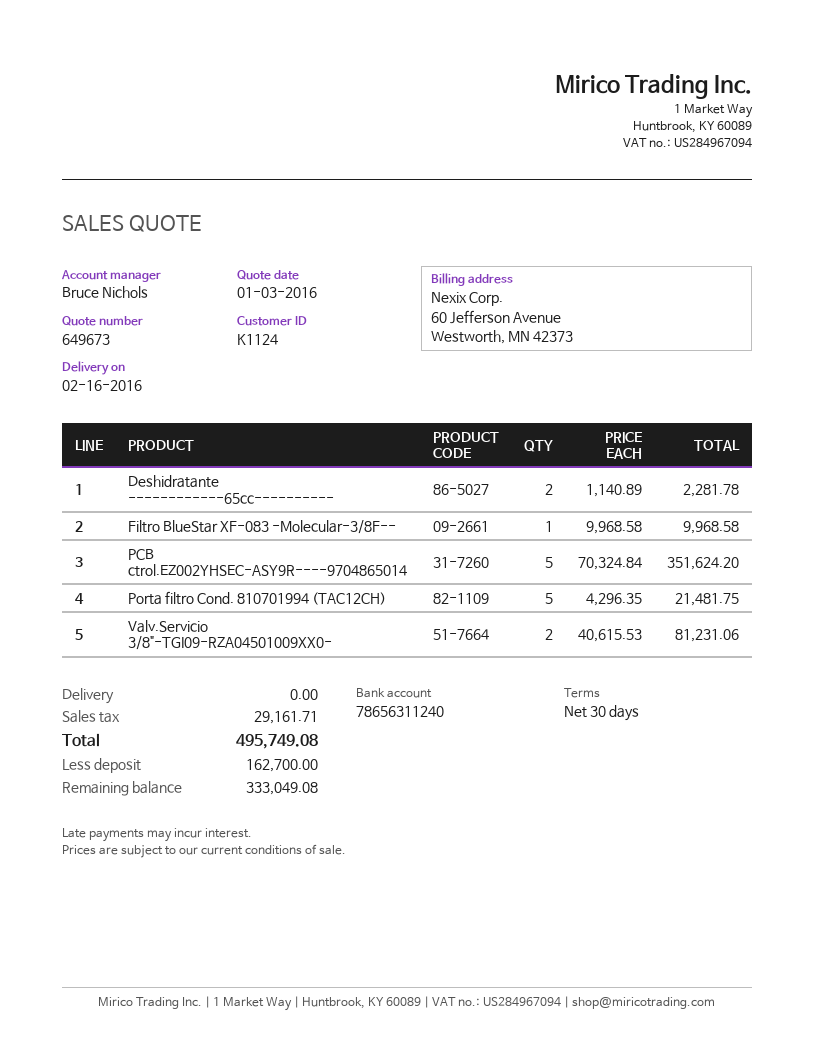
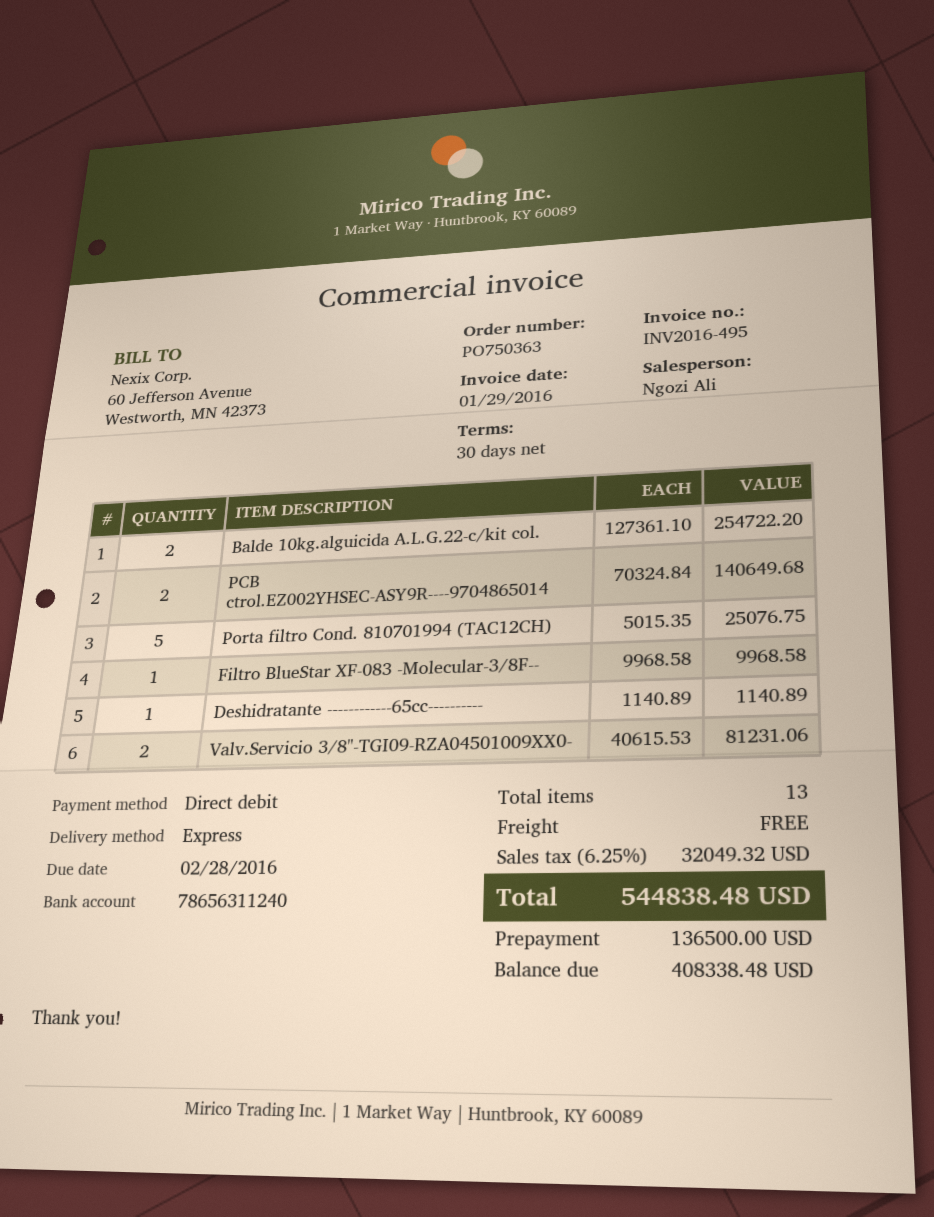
sales rep: Bruce Nichols -> Ngozi Ali
Deshidratante ------------65cc----------: 2 x 1140.89 = 2281.78 -> 1 x 1140.89 = 1140.89
PCB ctrol.EZ002YHSEC-ASY9R----9704865014: 5 x 70324.84 = 351624.20 -> 2 x 70324.84 = 140649.68
Porta filtro Cond. 810701994 (TAC12CH): 5 x 4296.35 = 21481.75 -> 5 x 5015.35 = 25076.75
Balde 10kg.alguicida A.L.G.22-c/kit col.: none -> 2 x 127361.10 = 254722.20
tax: 29161.71 -> 32049.32
total: 495749.08 -> 544838.48
deposit: 162700.00 -> 136500.00
balance: 333049.08 -> 408338.48

